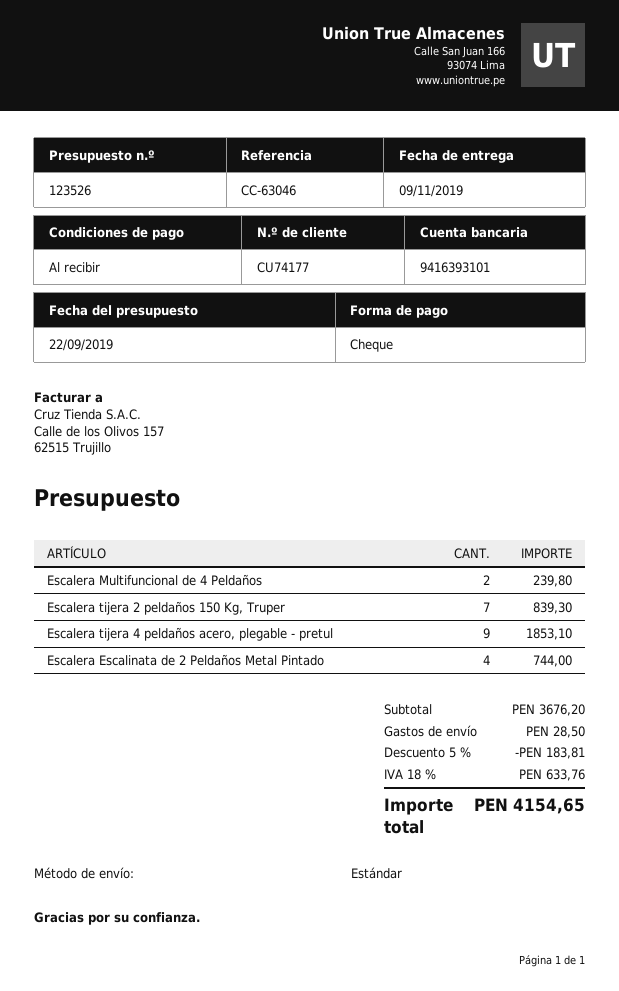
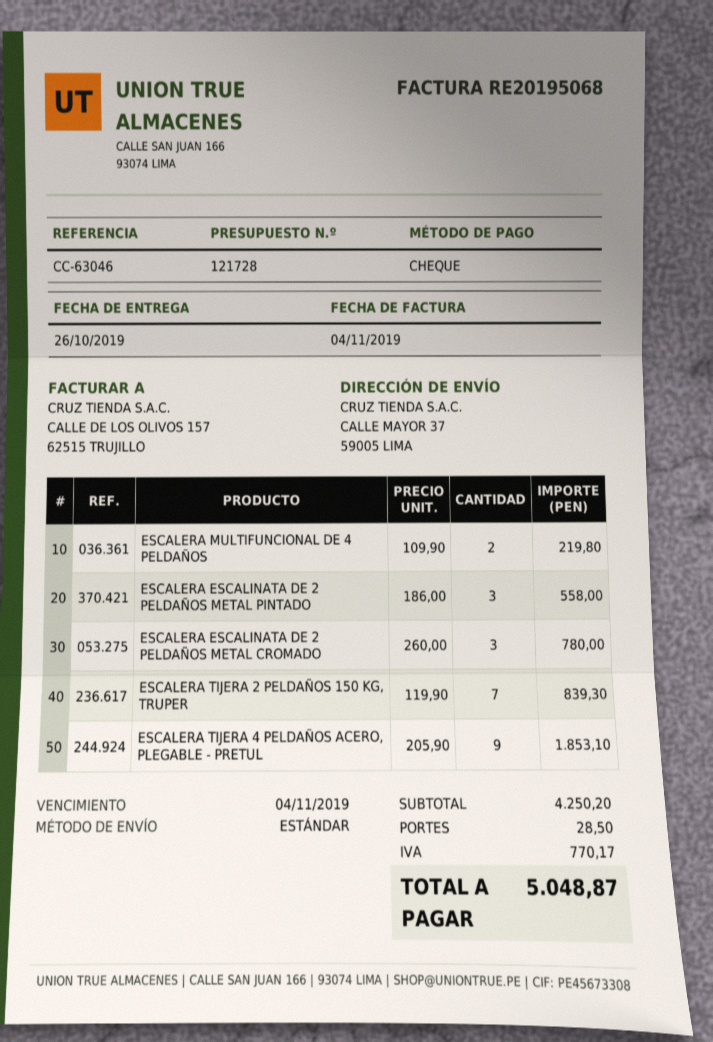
quote number: 123526 -> 121728
delivery date: 2019-11-09 -> 2019-10-26
Escalera Multifuncional de 4 Peldaños: 2 for 239.80 -> 2 for 219.80
Escalera Escalinata de 2 Peldaños Metal Pintado: 4 for 744.00 -> 3 for 558.00
ESCALERA ESCALINATA DE 2 PELDAÑOS METAL CROMADO: none -> 3 for 780.00
subtotal: 3676.20 -> 4250.20
discount: 5% = 183.81 -> none
tax: 633.76 -> 770.17
total: 4154.65 -> 5048.87

